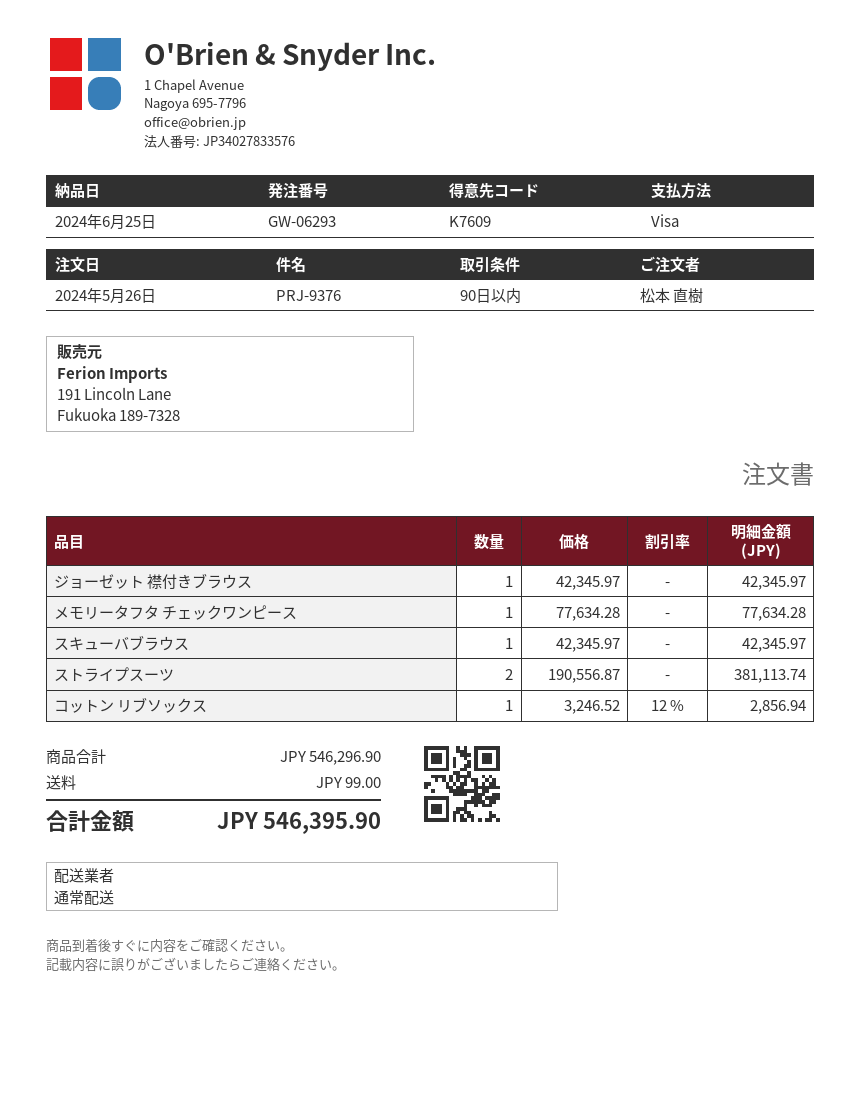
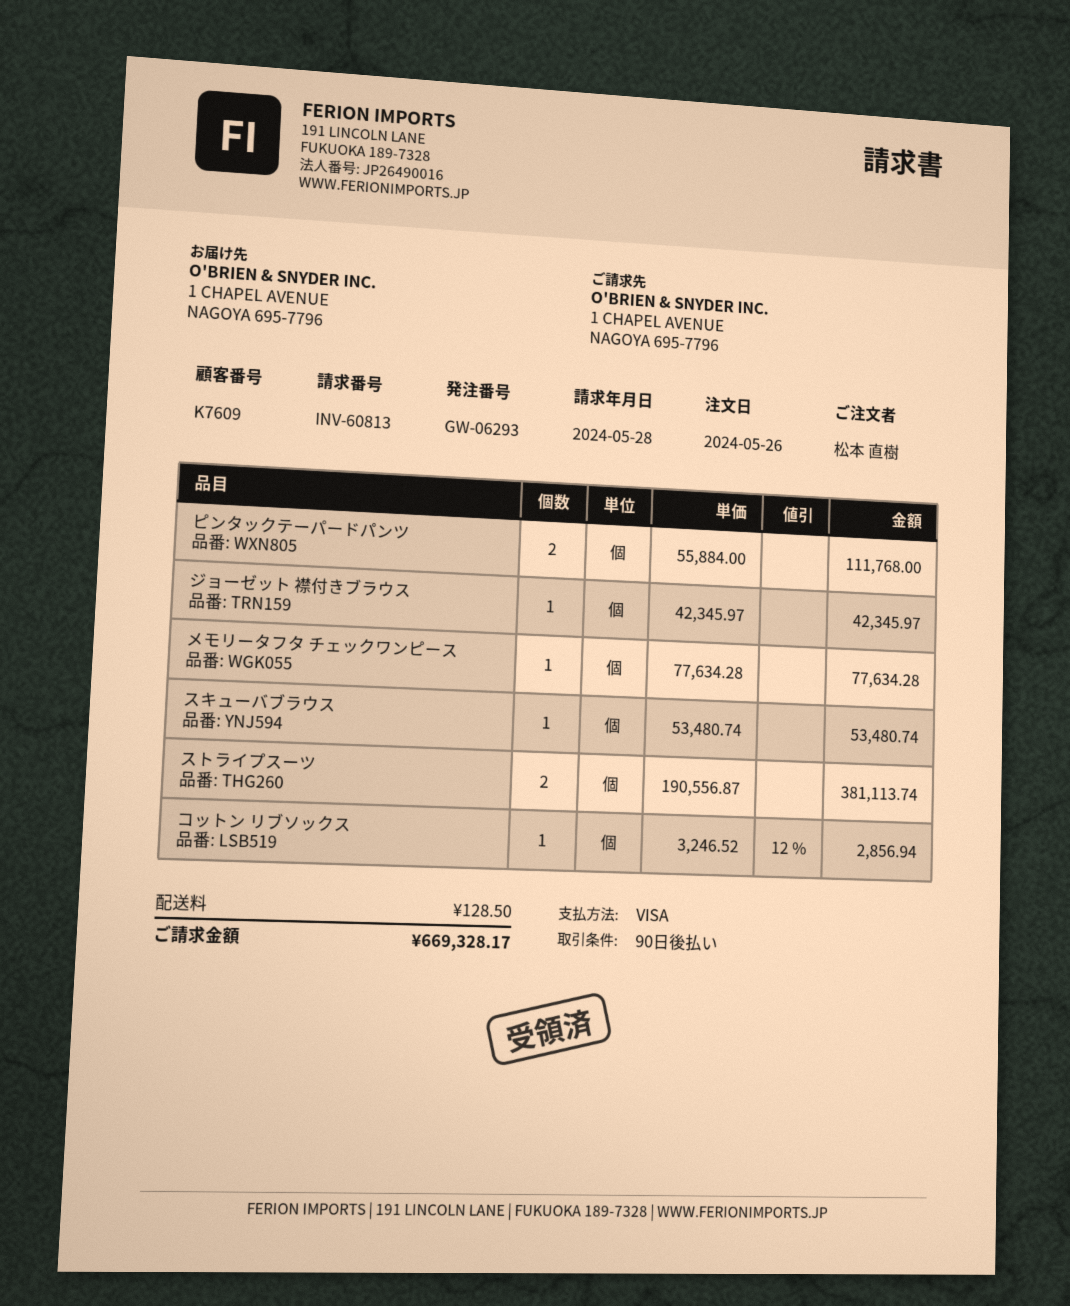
スキューバブラウス: 1 x 42345.97 = 42345.97 -> 1 x 53480.74 = 53480.74
ピンタックテーパードパンツ: none -> 2 x 55884.00 = 111768.00
shipping: 99.00 -> 128.50
total: 546395.90 -> 669328.17

